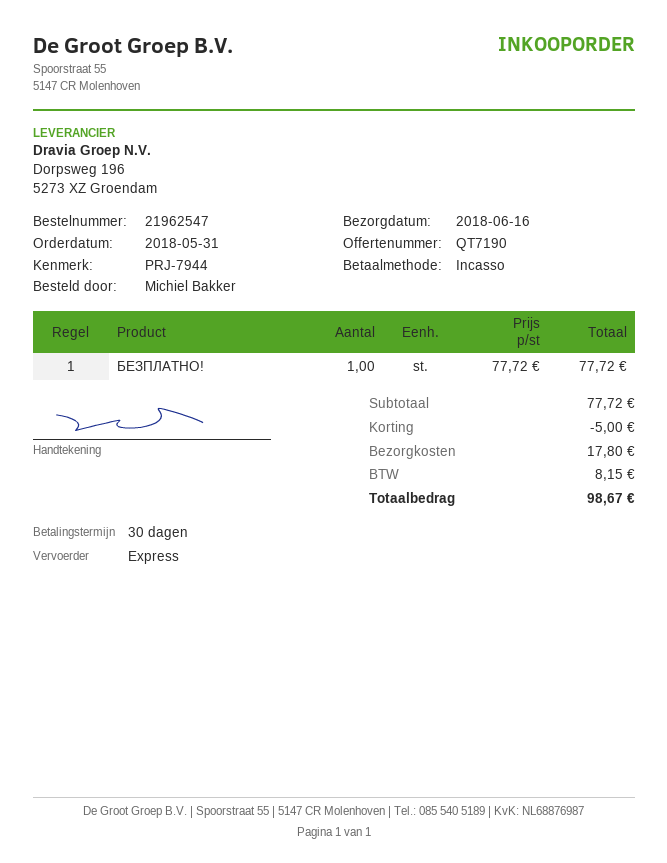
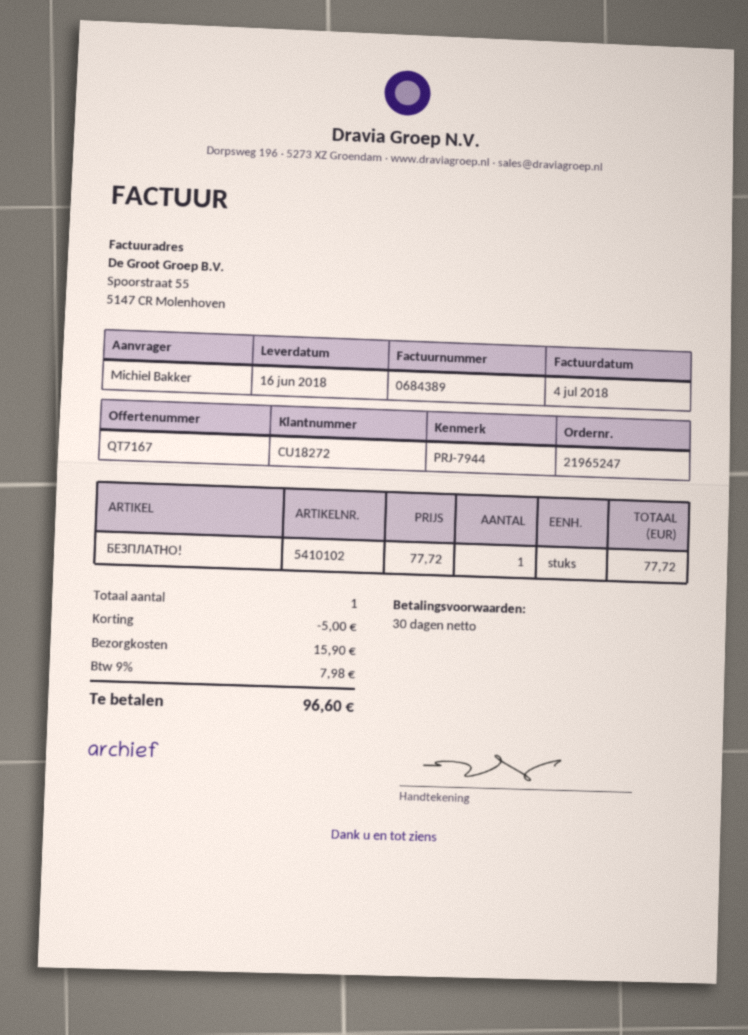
quote number: QT7190 -> QT7167
order number: 21962547 -> 21965247
shipping: 17.80 -> 15.90
tax: 8.15 -> 7.98
total: 98.67 -> 96.60

